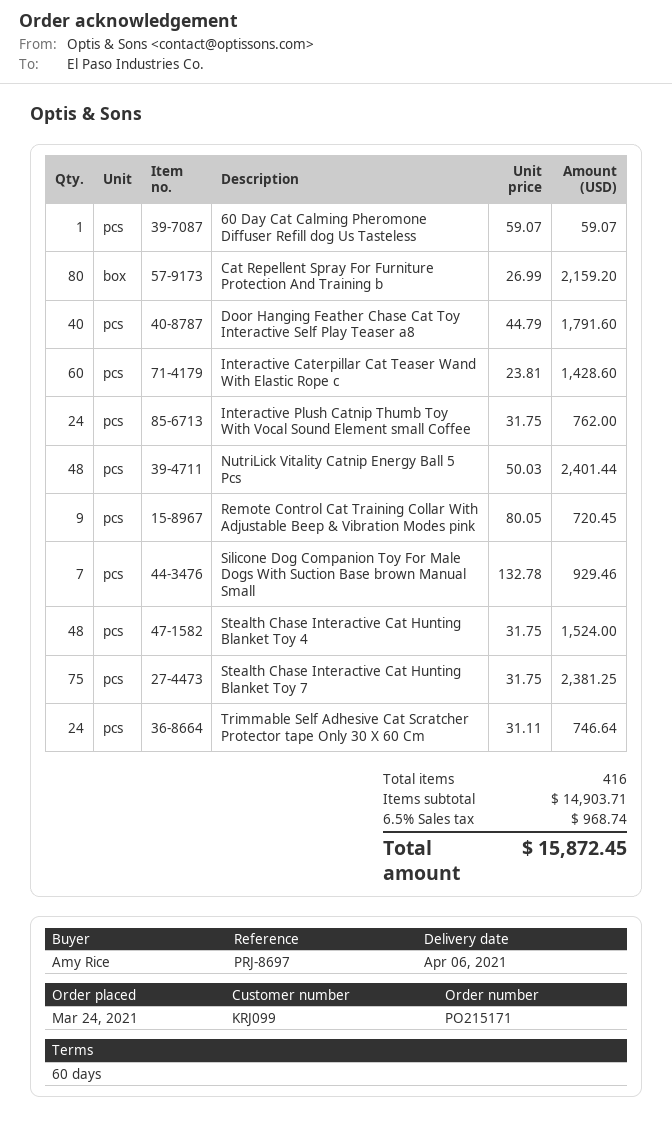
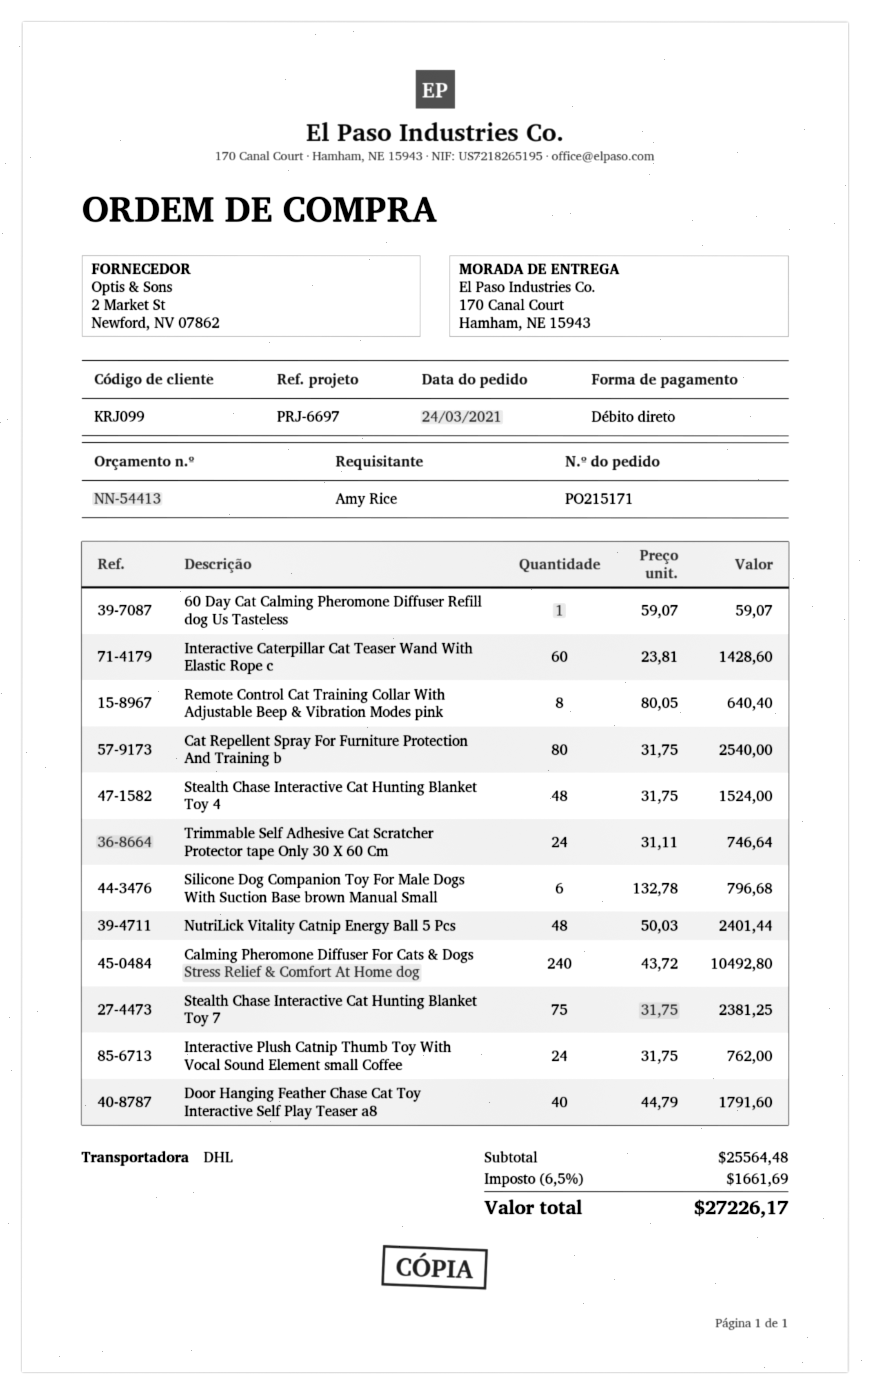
reference: PRJ-8697 -> PRJ-6697
Cat Repellent Spray For Furniture Protection And Training b: 80 x 26.99 = 2159.20 -> 80 x 31.75 = 2540.00
Remote Control Cat Training Collar With Adjustable Beep & Vibration Modes pink: 9 x 80.05 = 720.45 -> 8 x 80.05 = 640.40
Silicone Dog Companion Toy For Male Dogs With Suction Base brown Manual Small: 7 x 132.78 = 929.46 -> 6 x 132.78 = 796.68
Calming Pheromone Diffuser For Cats & Dogs Stress Relief & Comfort At Home dog: none -> 240 x 43.72 = 10492.80
subtotal: 14903.71 -> 25564.48
tax: 6.5% = 968.74 -> 6.5% = 1661.69
total: 15872.45 -> 27226.17

